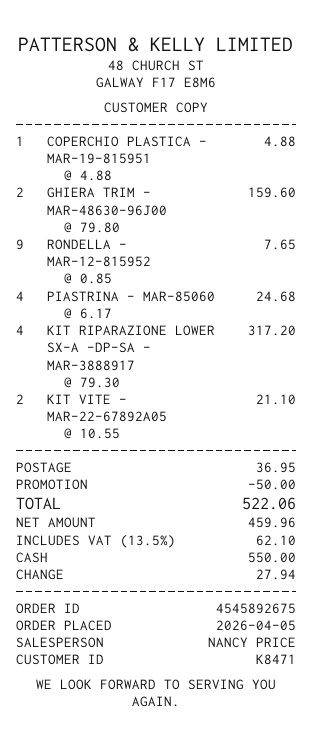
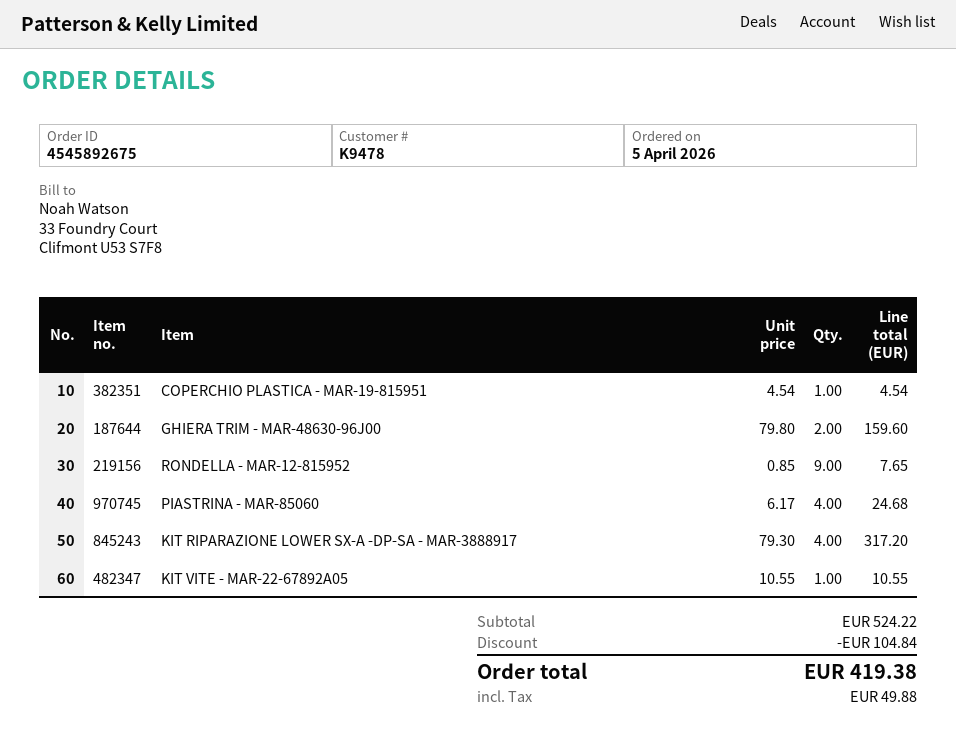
customer number: K8471 -> K9478
COPERCHIO PLASTICA - MAR-19-815951: 1 x 4.88 = 4.88 -> 1 x 4.54 = 4.54
KIT VITE - MAR-22-67892A05: 2 x 10.55 = 21.10 -> 1 x 10.55 = 10.55
discount: 50.00 -> 104.84
shipping: 36.95 -> none
tax: 62.10 -> 49.88
total: 522.06 -> 419.38

